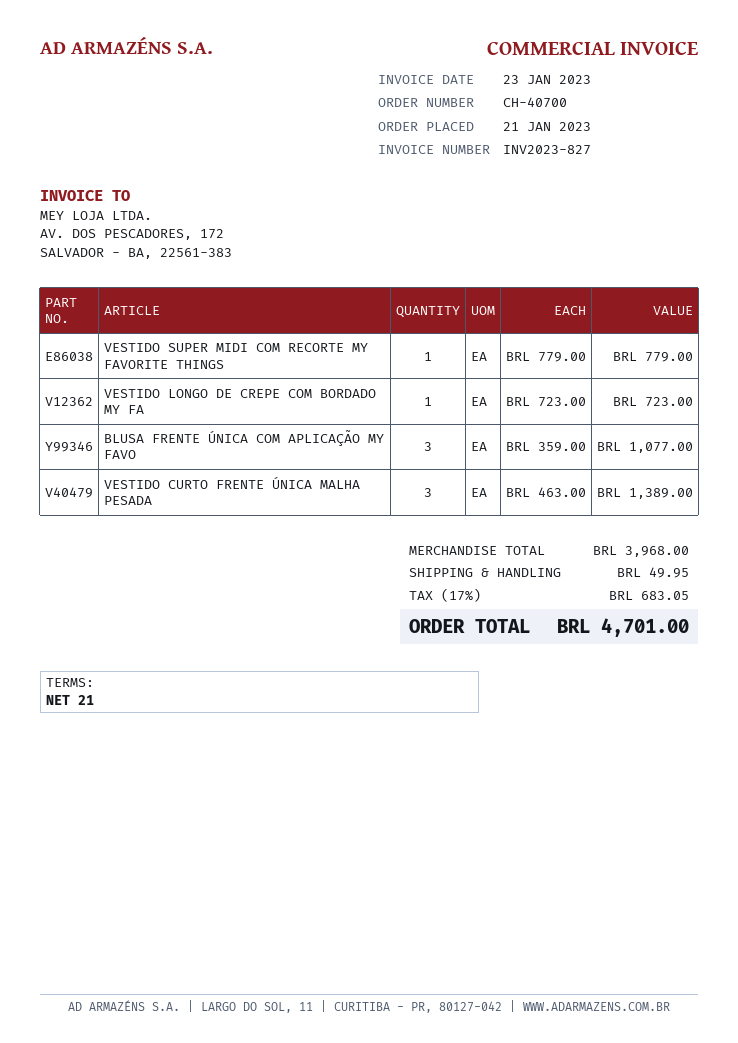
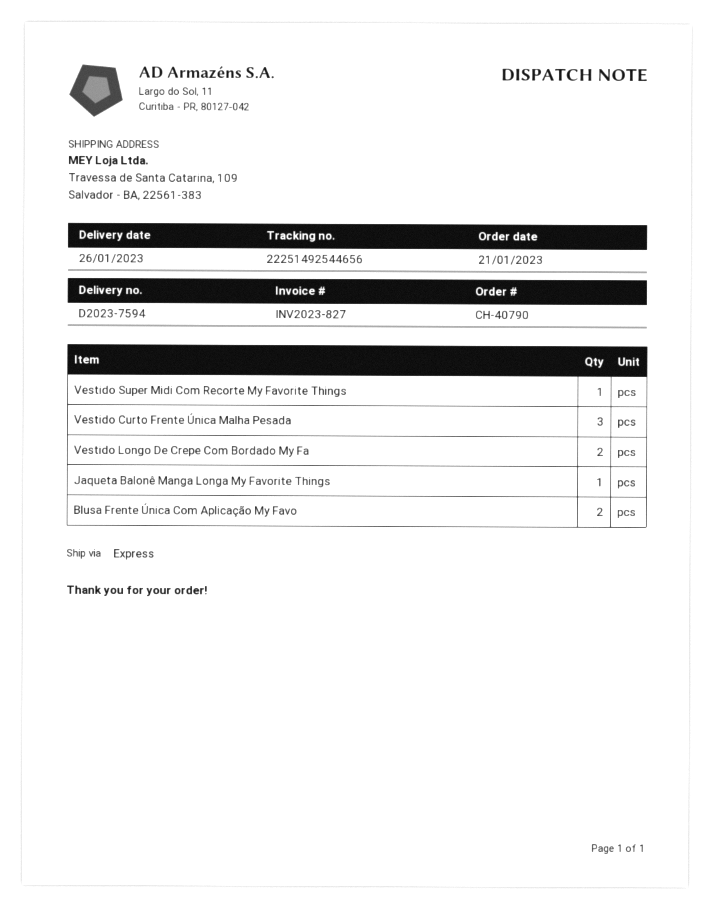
order number: CH-40700 -> CH-40790
VESTIDO LONGO DE CREPE COM BORDADO MY FA: 1 -> 2
BLUSA FRENTE ÚNICA COM APLICAÇÃO MY FAVO: 3 -> 2
Jaqueta Balonê Manga Longa My Favorite Things: none -> 1

